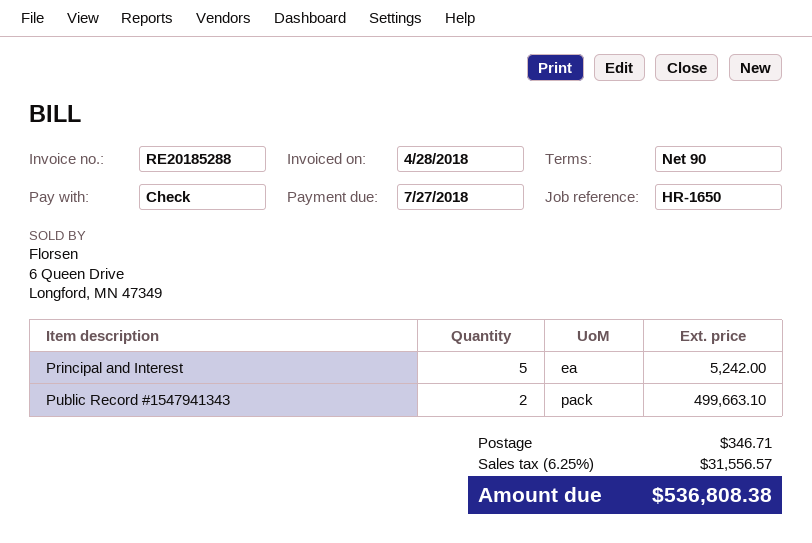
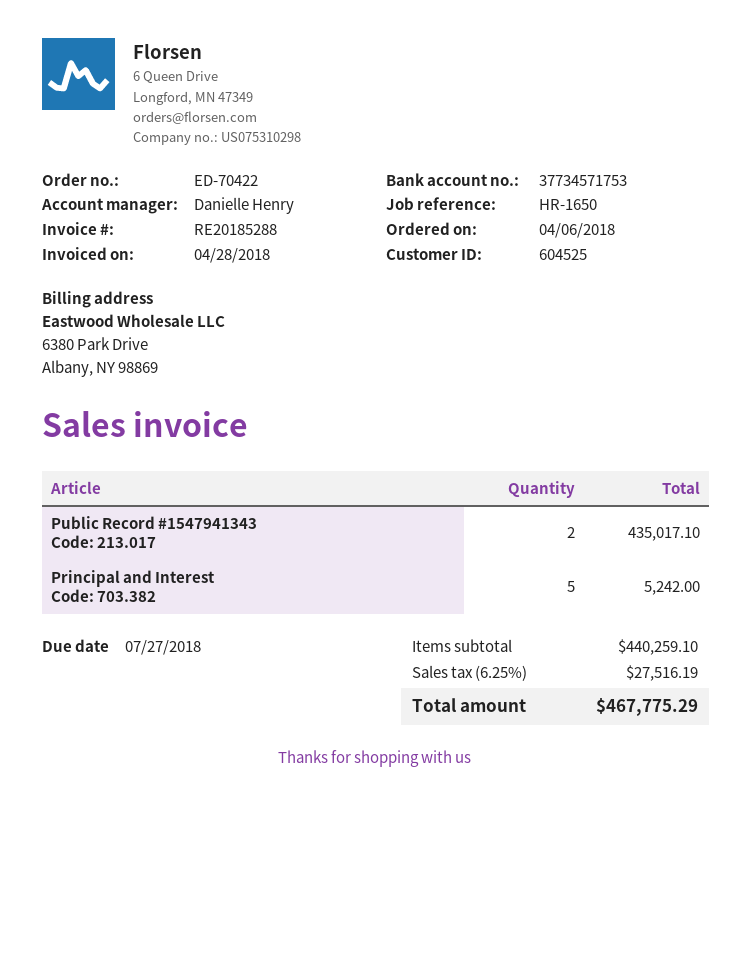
Public Record #1547941343: 2 for 499663.10 -> 2 for 435017.10
shipping: 346.71 -> none
tax: 6.25% = 31556.57 -> 6.25% = 27516.19
total: 536808.38 -> 467775.29

